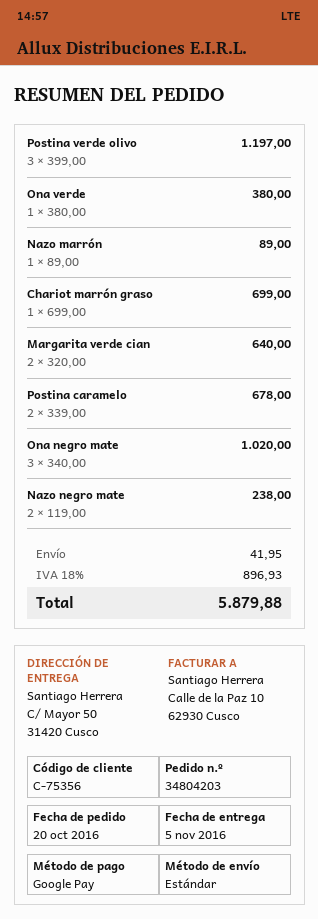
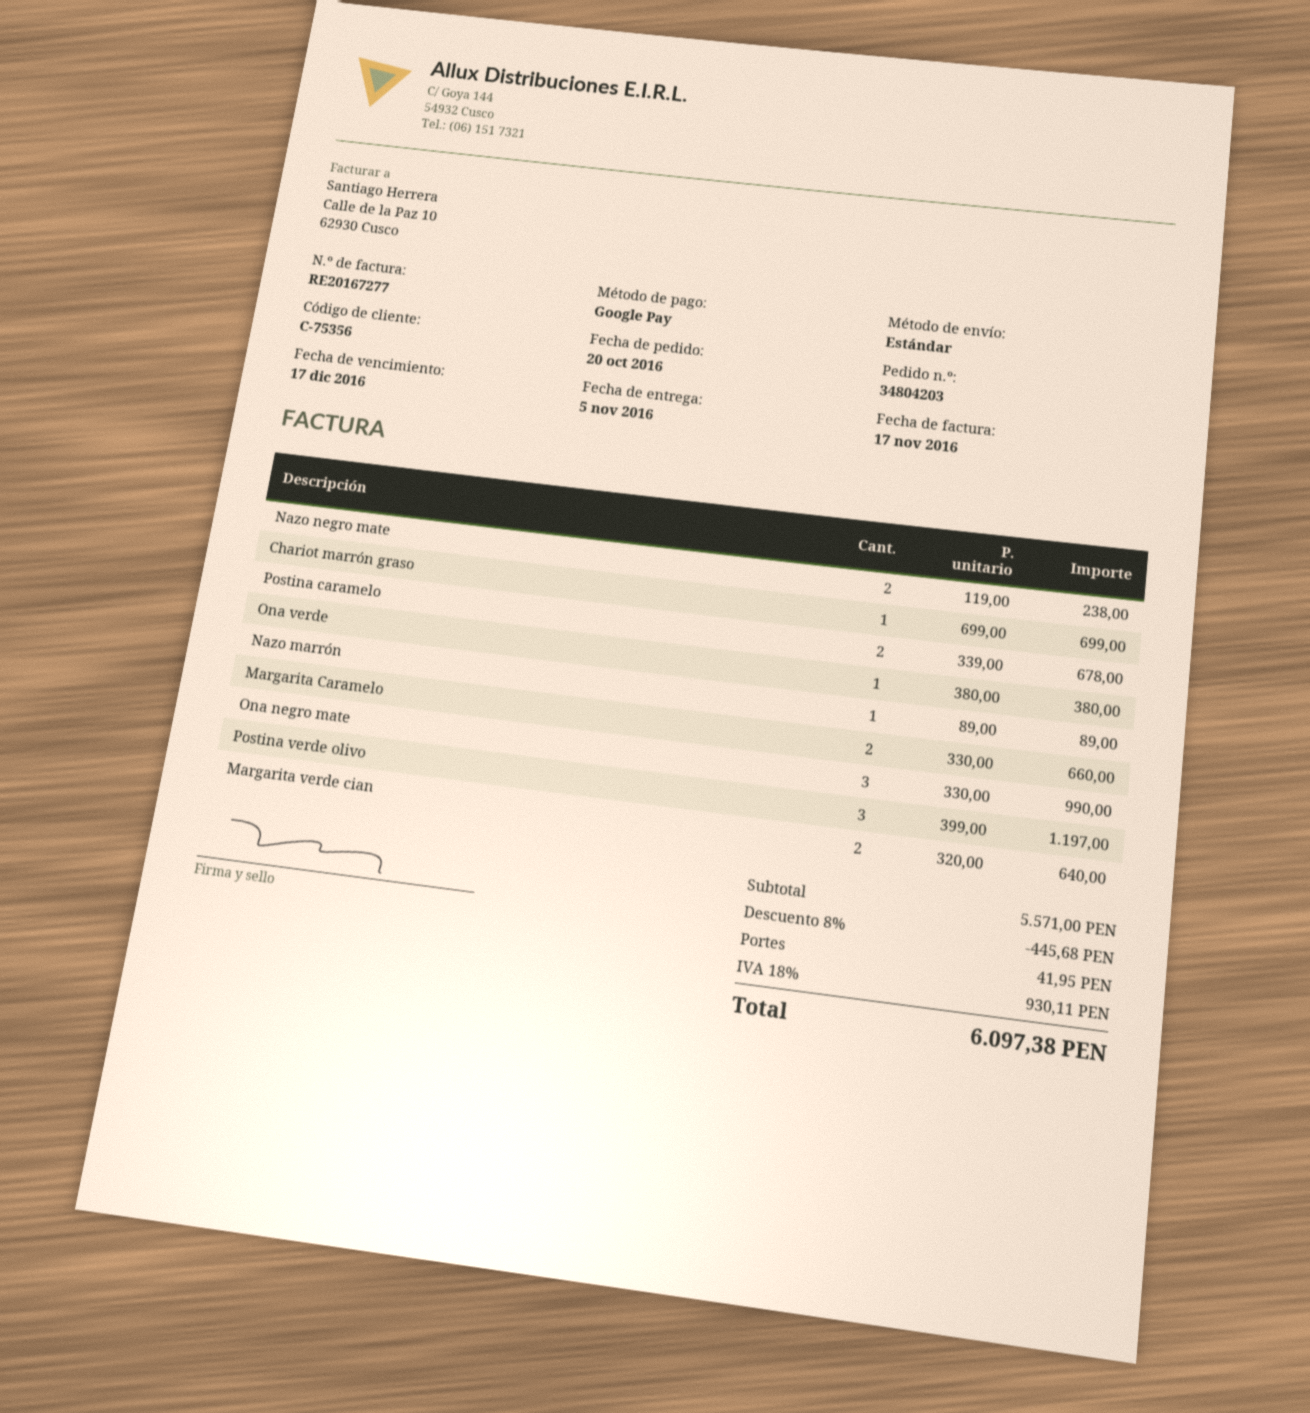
Ona negro mate: 3 x 340.00 = 1020.00 -> 3 x 330.00 = 990.00
Margarita Caramelo: none -> 2 x 330.00 = 660.00
discount: none -> 8% = 445.68
tax: 18% = 896.93 -> 18% = 930.11
total: 5879.88 -> 6097.38

